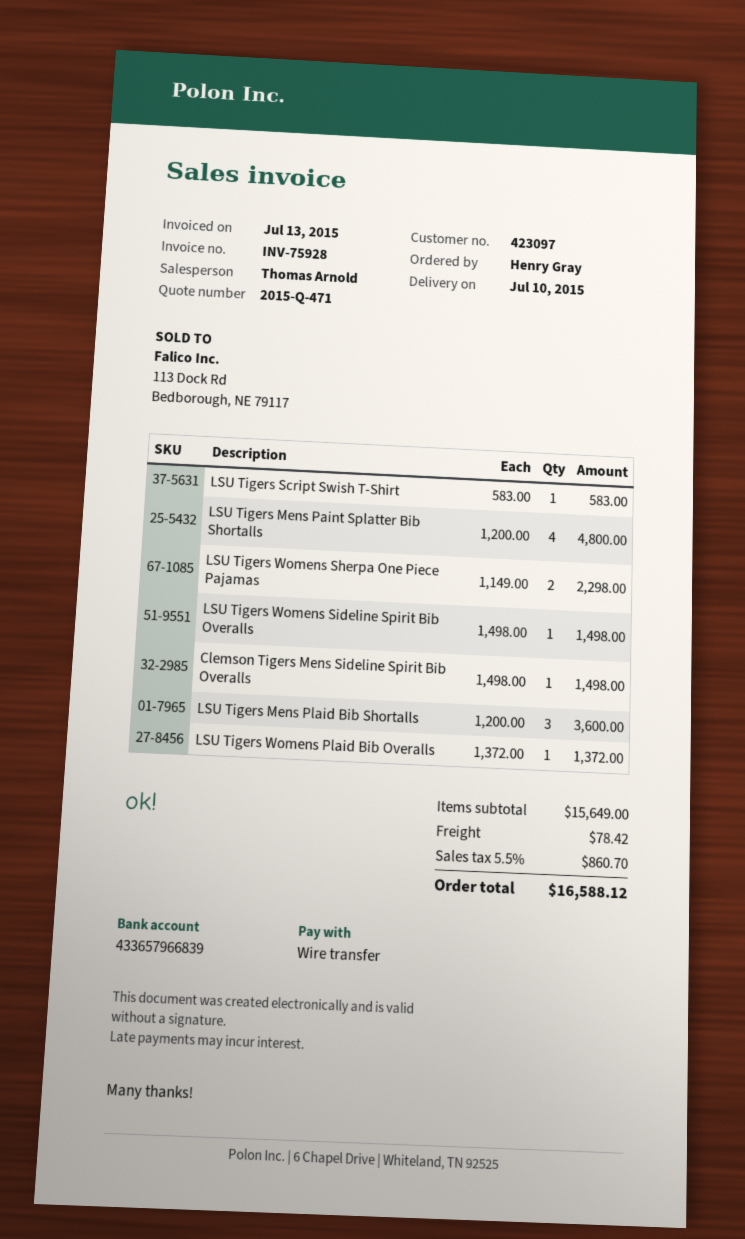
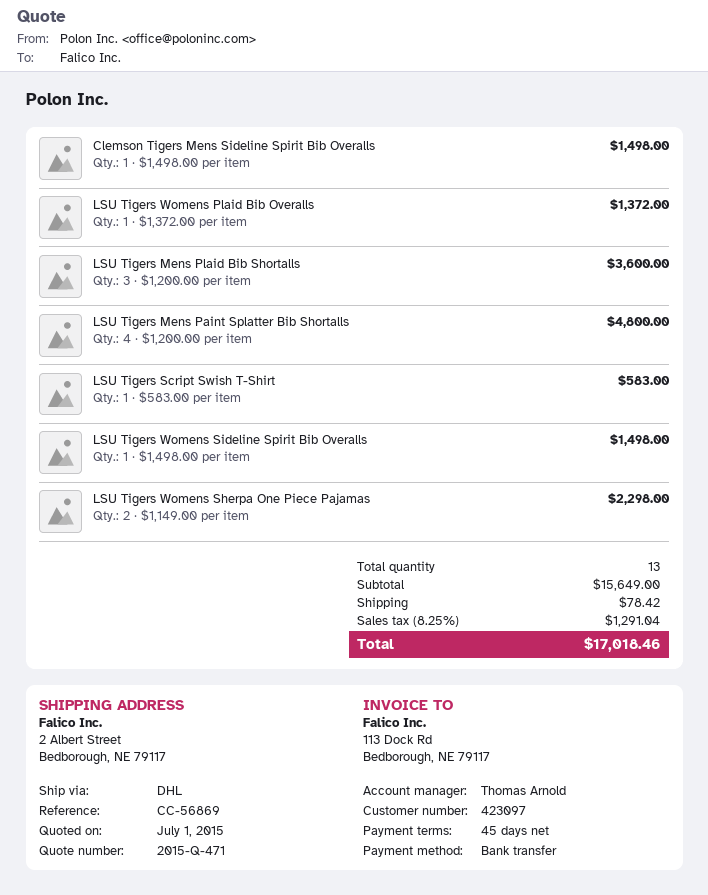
tax: 5.5% = 860.70 -> 8.25% = 1291.04
total: 16588.12 -> 17018.46

